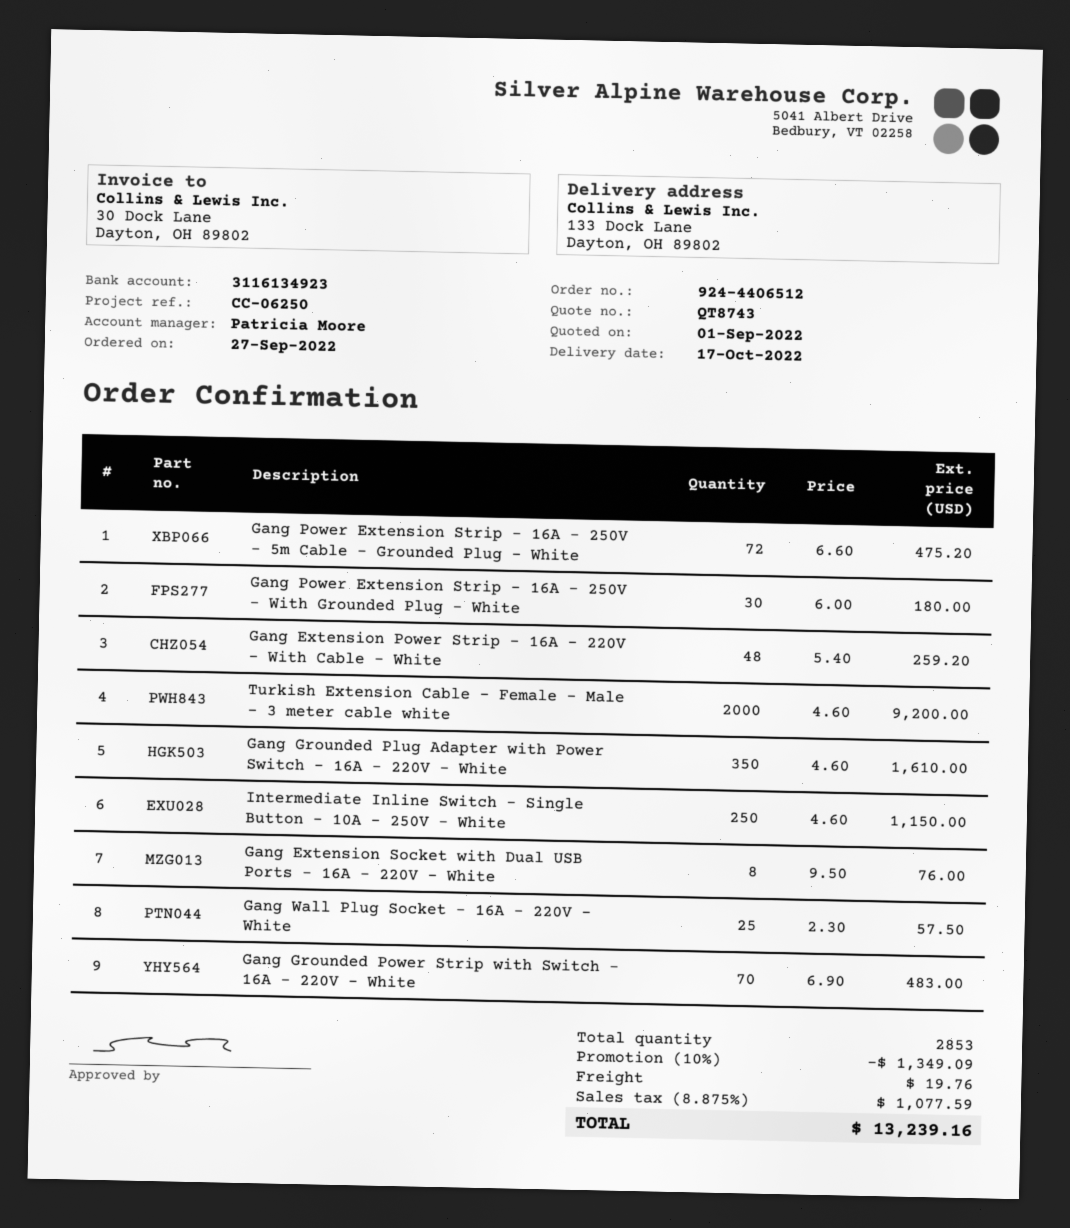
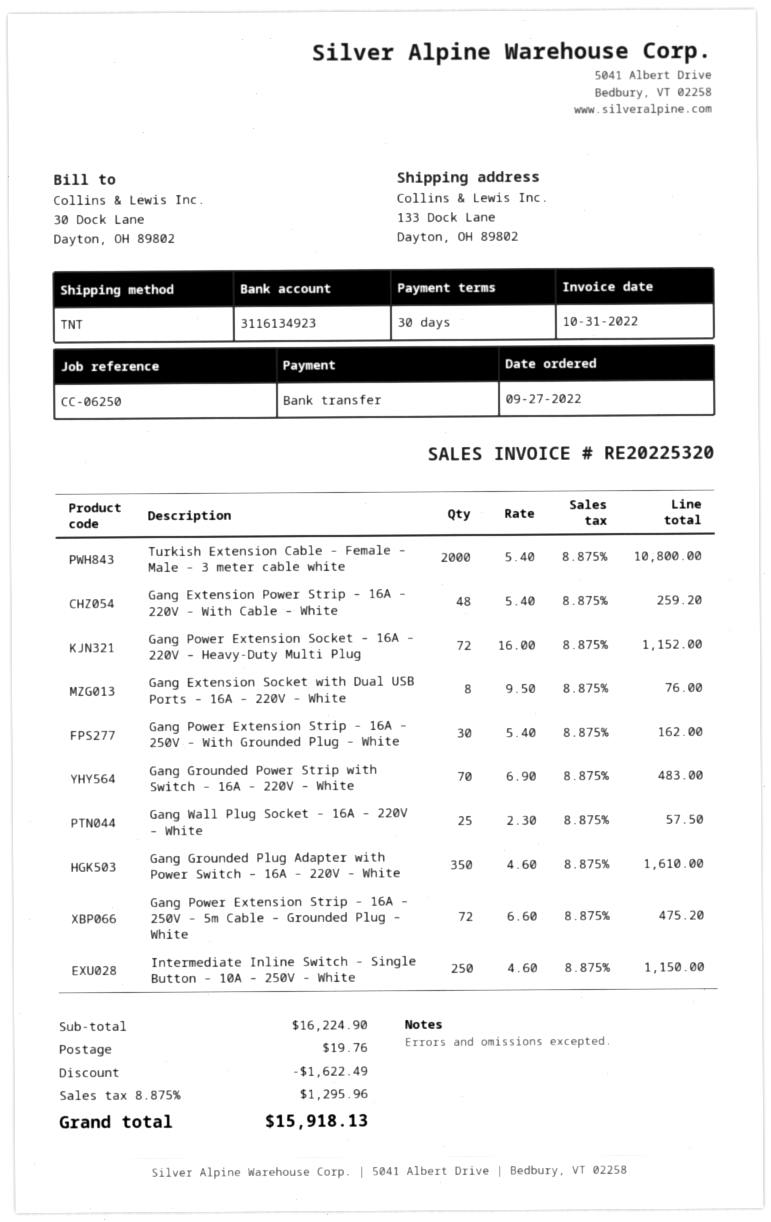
Gang Power Extension Strip – 16A – 250V – With Grounded Plug – White: 30 x 6.00 = 180.00 -> 30 x 5.40 = 162.00
Turkish Extension Cable – Female – Male – 3 meter cable white: 2000 x 4.60 = 9200.00 -> 2000 x 5.40 = 10800.00
Gang Power Extension Socket – 16A – 220V – Heavy-Duty Multi Plug: none -> 72 x 16.00 = 1152.00
discount: 1349.09 -> 1622.49
tax: 8.875% = 1077.59 -> 8.875% = 1295.96
total: 13239.16 -> 15918.13

